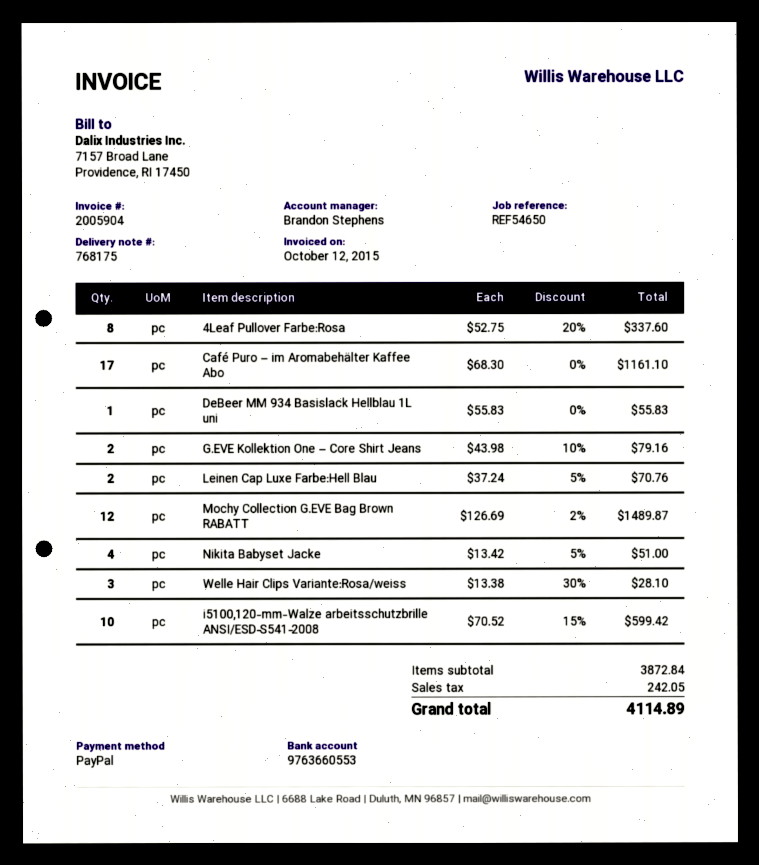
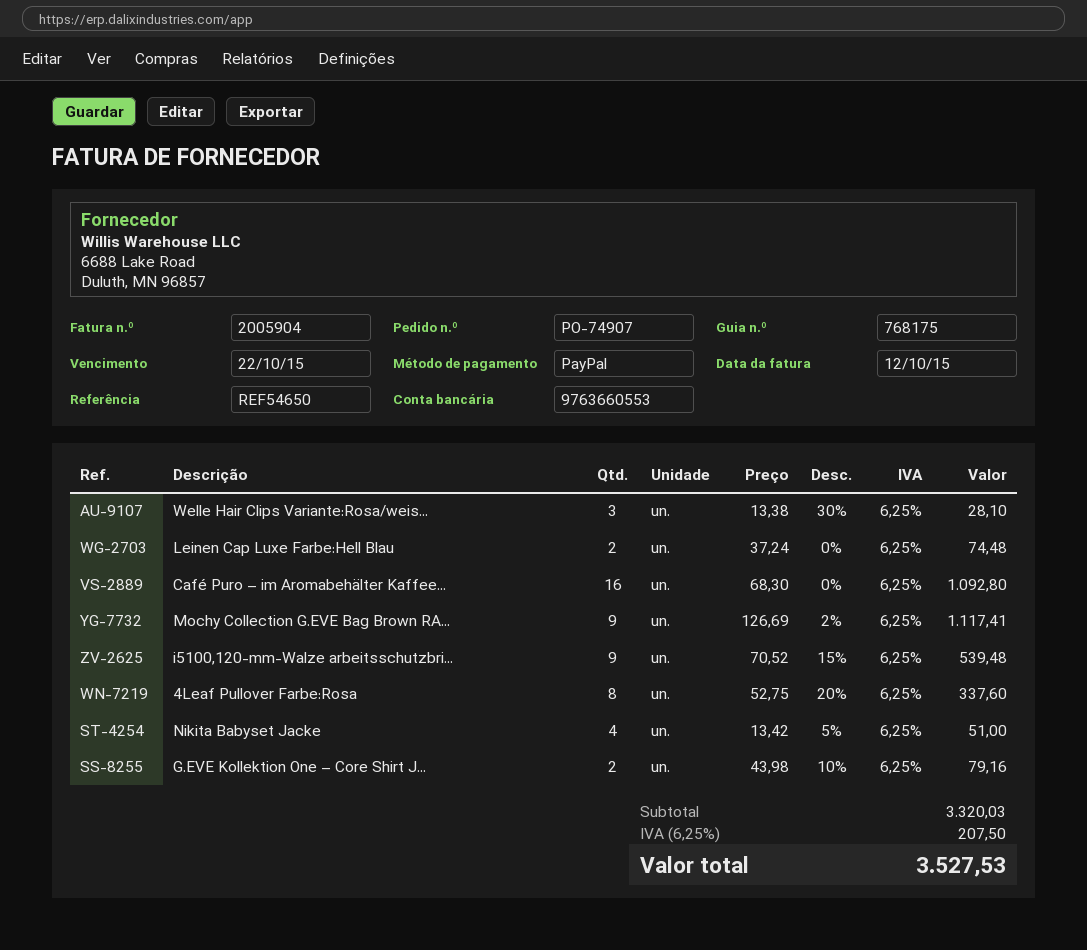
Café Puro – im Aromabehälter Kaffee Abo: 17 x 68.30 = 1161.10 -> 16 x 68.30 = 1092.80
DeBeer MM 934 Basislack Hellblau 1L uni: 1 x 55.83 = 55.83 -> none
Leinen Cap Luxe Farbe:Hell Blau: 2 x 37.24 - 5% = 70.76 -> 2 x 37.24 = 74.48
Mochy Collection G.EVE Bag Brown RABATT: 12 x 126.69 - 2% = 1489.87 -> 9 x 126.69 - 2% = 1117.41
i5100,120-mm-Walze arbeitsschutzbrille ANSI/ESD‑S541‑2008: 10 x 70.52 - 15% = 599.42 -> 9 x 70.52 - 15% = 539.48
subtotal: 3872.84 -> 3320.03
tax: 242.05 -> 207.50
total: 4114.89 -> 3527.53

